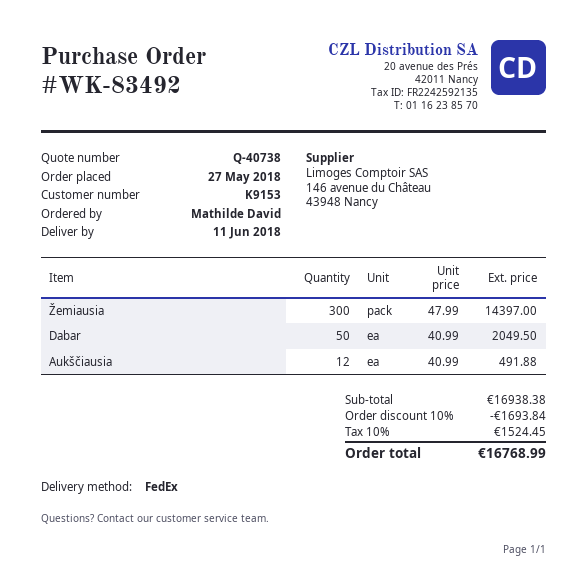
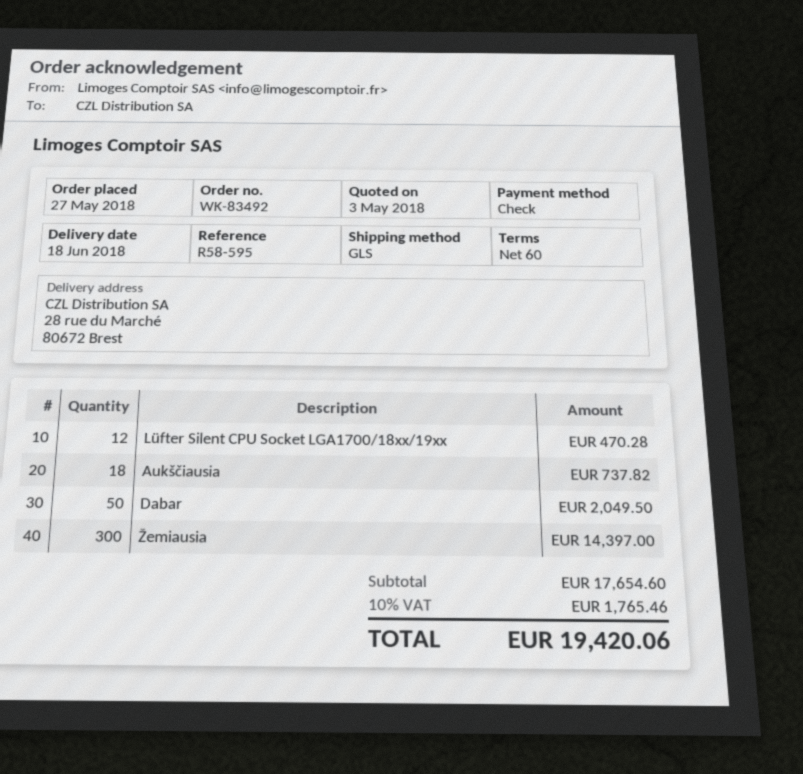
delivery date: 2018-06-11 -> 2018-06-18
shipping method: FedEx -> GLS
Aukščiausia: 12 for 491.88 -> 18 for 737.82
Lüfter Silent CPU Socket LGA1700/18xx/19xx: none -> 12 for 470.28
subtotal: 16938.38 -> 17654.60
discount: 10% = 1693.84 -> none
tax: 10% = 1524.45 -> 10% = 1765.46
total: 16768.99 -> 19420.06

